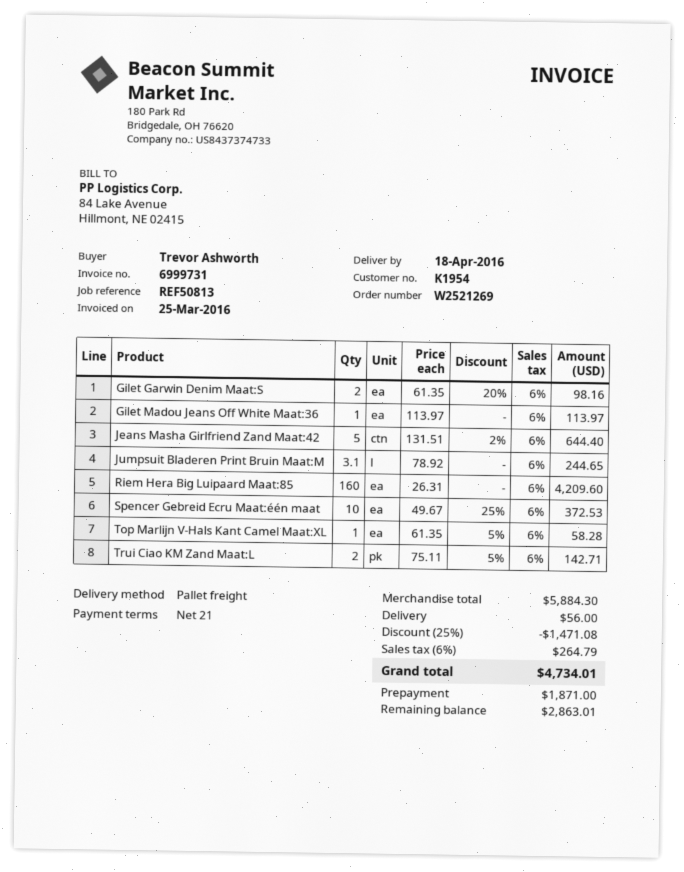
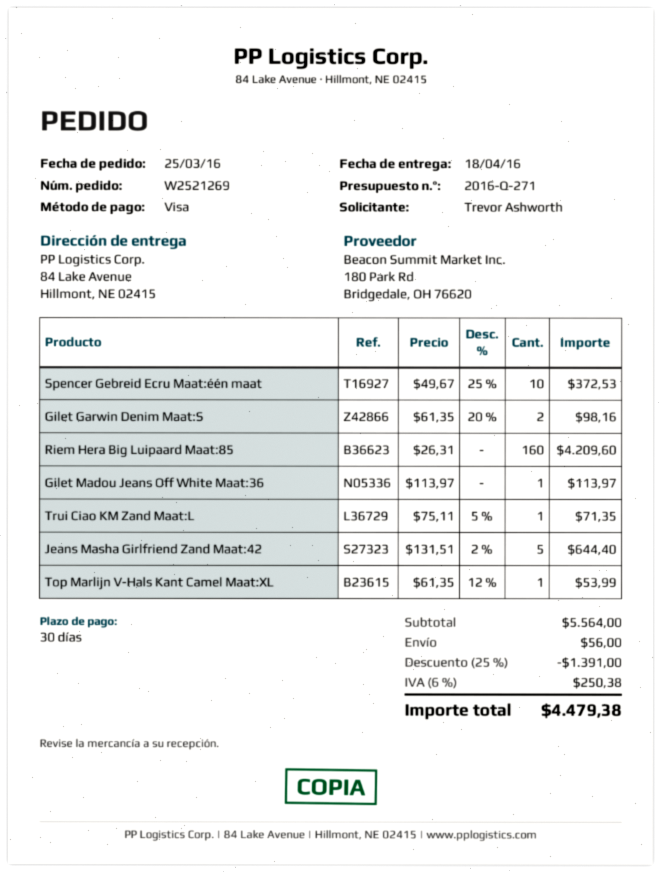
payment terms: 21 days -> 30 days
Jumpsuit Bladeren Print Bruin Maat:M: 3.1 x 78.92 = 244.65 -> none
Top Marlijn V-Hals Kant Camel Maat:XL: 1 x 61.35 - 5% = 58.28 -> 1 x 61.35 - 12% = 53.99
Trui Ciao KM Zand Maat:L: 2 x 75.11 - 5% = 142.71 -> 1 x 75.11 - 5% = 71.35
subtotal: 5884.30 -> 5564.00
discount: 25% = 1471.08 -> 25% = 1391.00
tax: 6% = 264.79 -> 6% = 250.38
total: 4734.01 -> 4479.38

